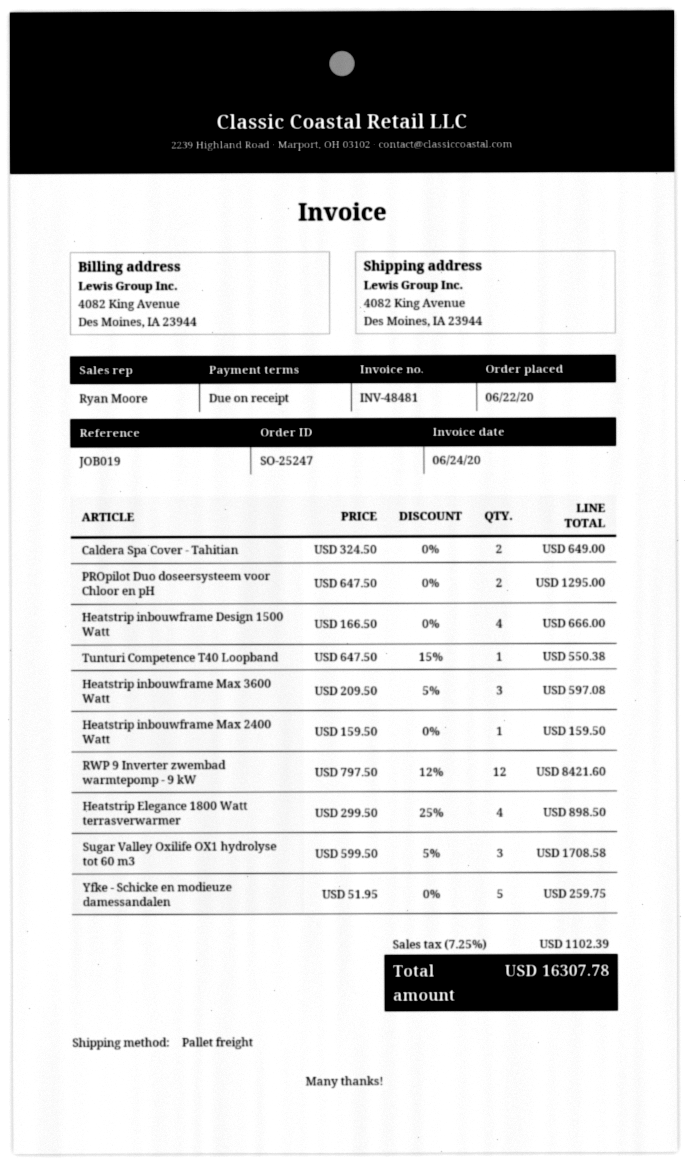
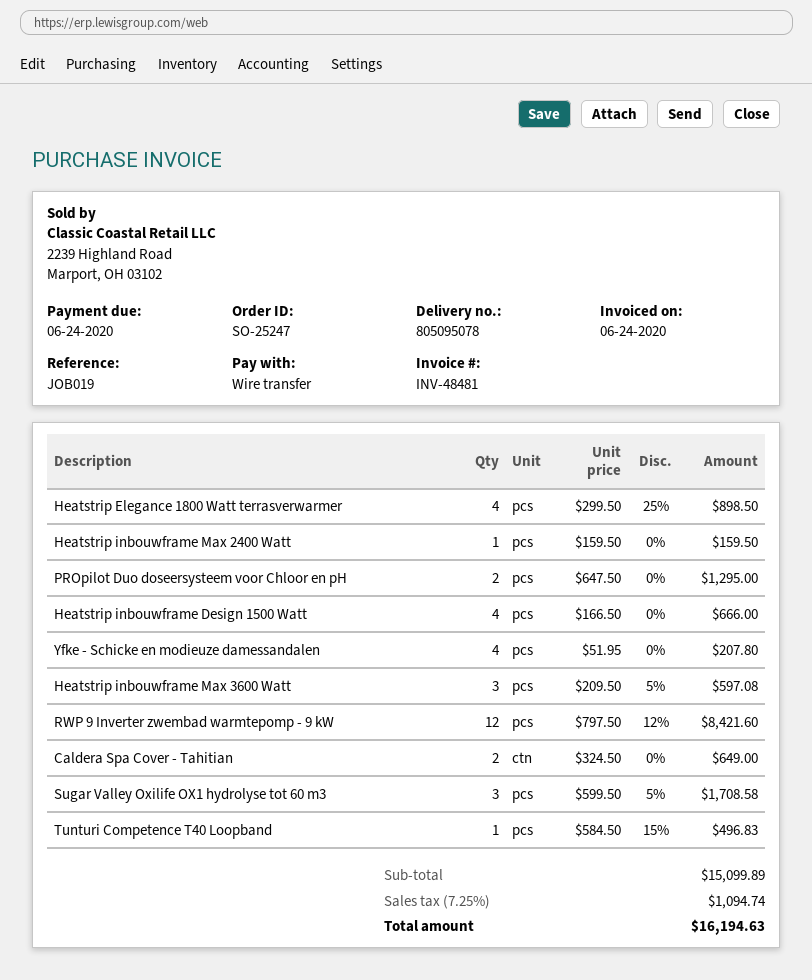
Tunturi Competence T40 Loopband: 1 x 647.50 - 15% = 550.38 -> 1 x 584.50 - 15% = 496.83
Yfke - Schicke en modieuze damessandalen: 5 x 51.95 = 259.75 -> 4 x 51.95 = 207.80
tax: 7.25% = 1102.39 -> 7.25% = 1094.74
total: 16307.78 -> 16194.63

